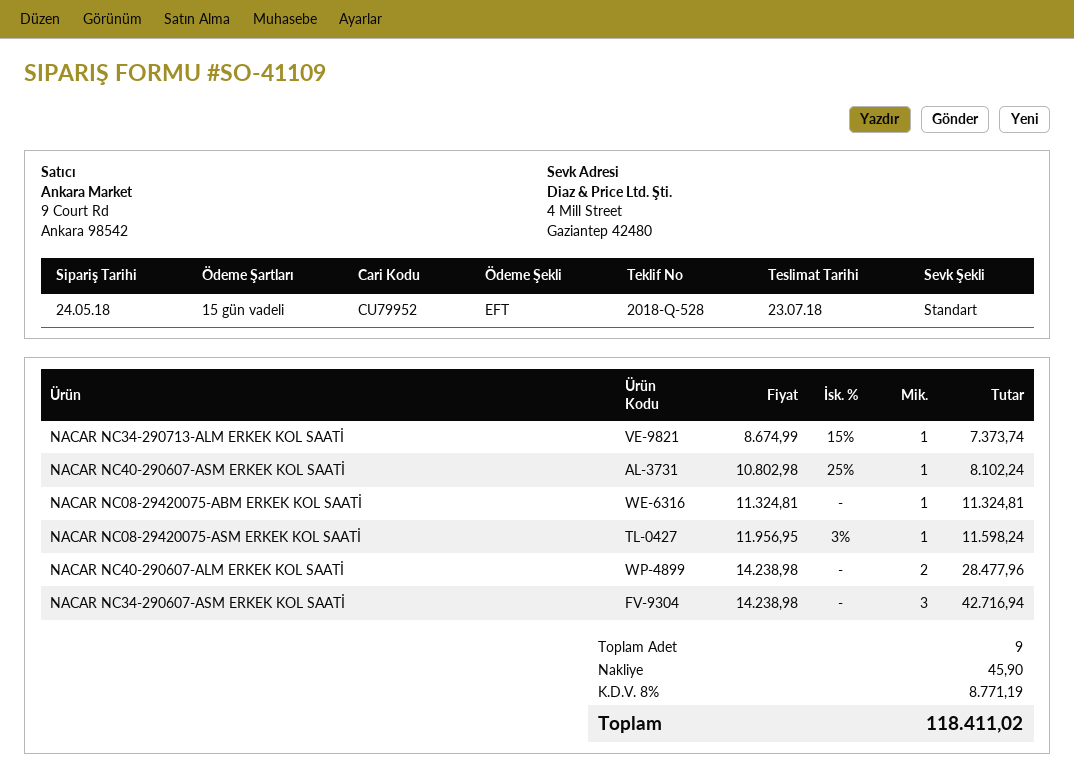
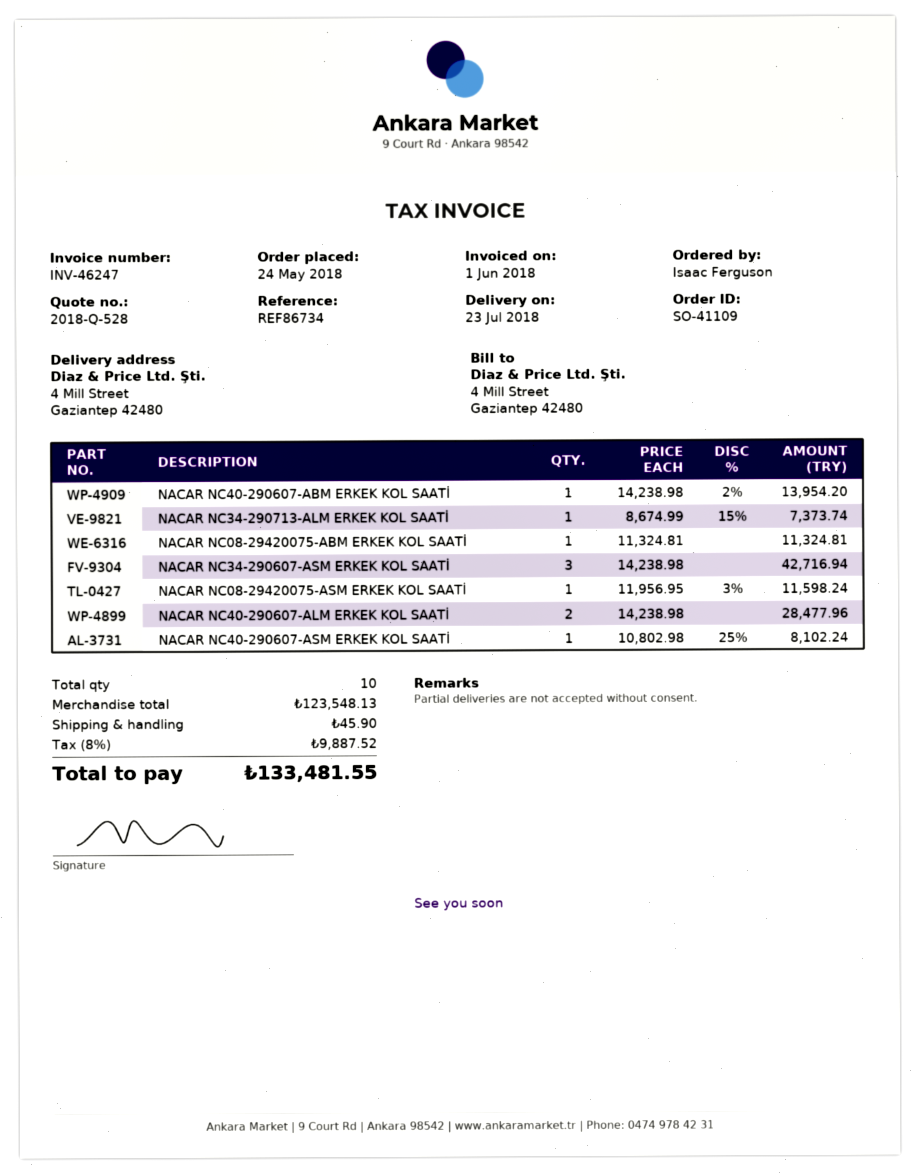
NACAR NC40-290607-ABM ERKEK KOL SAATİ: none -> 1 x 14238.98 - 2% = 13954.20
total quantity: 9 -> 10
tax: 8% = 8771.19 -> 8% = 9887.52
total: 118411.02 -> 133481.55

